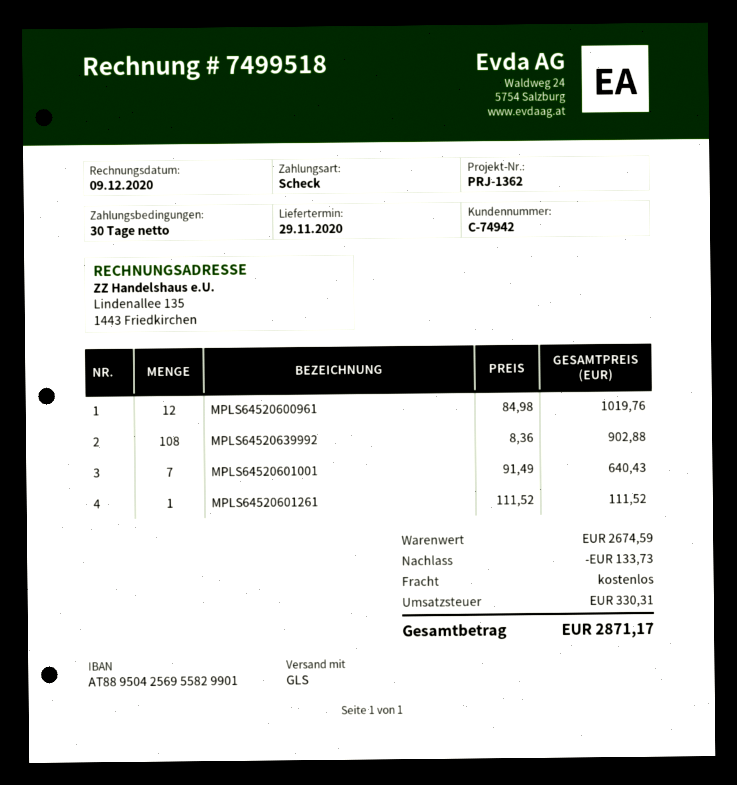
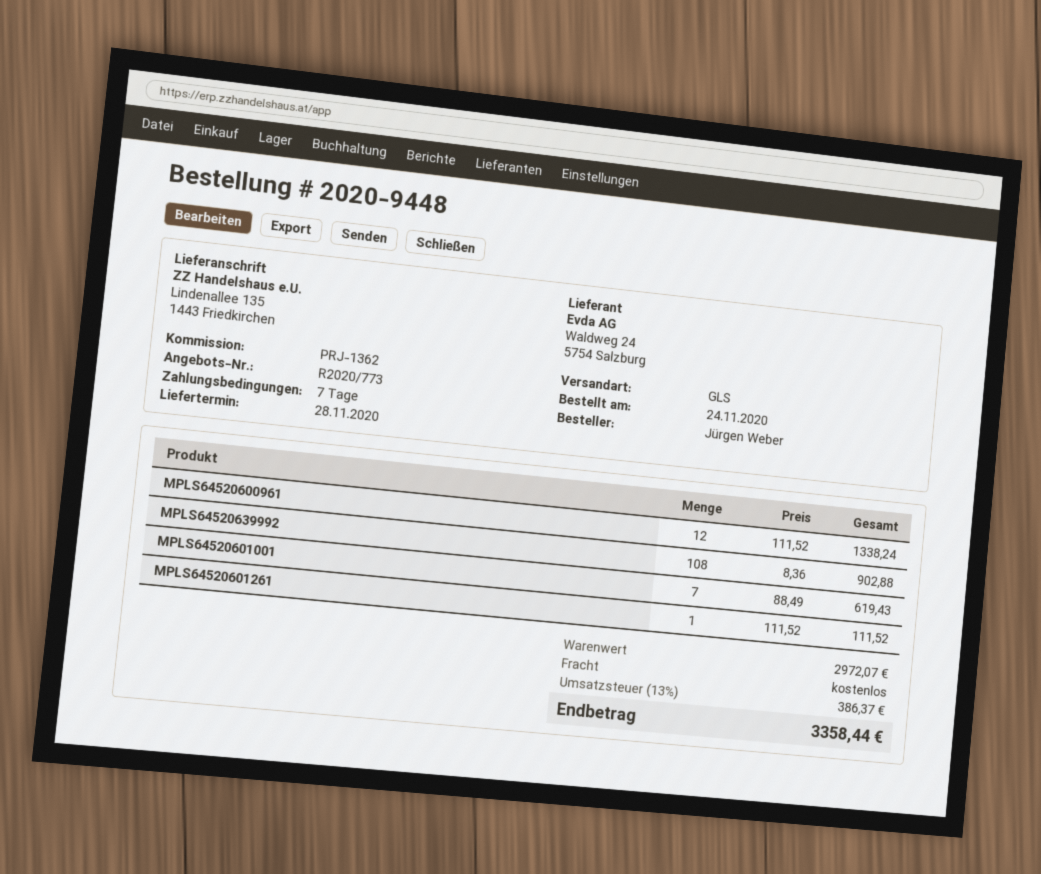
delivery date: 2020-11-29 -> 2020-11-28
payment terms: 30 days -> 7 days
MPLS64520600961: 12 x 84.98 = 1019.76 -> 12 x 111.52 = 1338.24
MPLS64520601001: 7 x 91.49 = 640.43 -> 7 x 88.49 = 619.43
subtotal: 2674.59 -> 2972.07
discount: 133.73 -> none
tax: 330.31 -> 386.37
total: 2871.17 -> 3358.44

